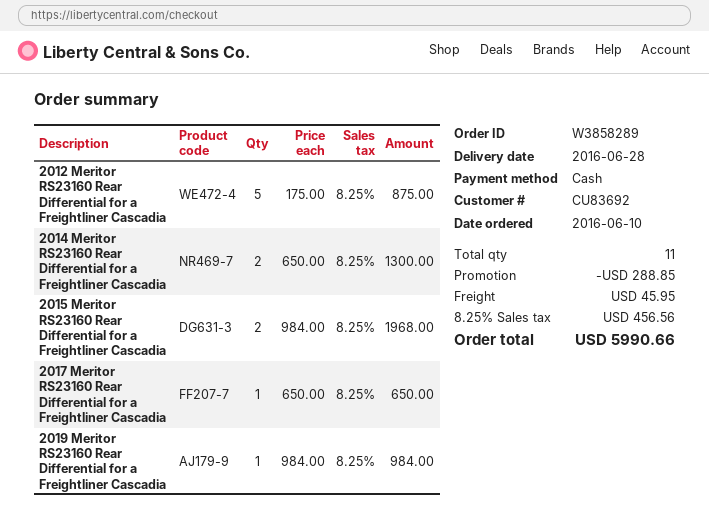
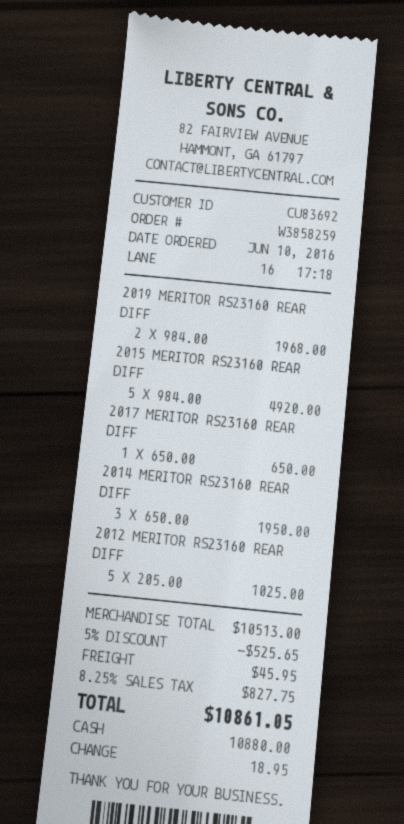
order number: W3858289 -> W3858259
2012 Meritor RS23160 Rear Differential for a Freightliner Cascadia: 5 x 175.00 = 875.00 -> 5 x 205.00 = 1025.00
2014 Meritor RS23160 Rear Differential for a Freightliner Cascadia: 2 x 650.00 = 1300.00 -> 3 x 650.00 = 1950.00
2015 Meritor RS23160 Rear Differential for a Freightliner Cascadia: 2 x 984.00 = 1968.00 -> 5 x 984.00 = 4920.00
2019 Meritor RS23160 Rear Differential for a Freightliner Cascadia: 1 x 984.00 = 984.00 -> 2 x 984.00 = 1968.00
discount: 288.85 -> 525.65
tax: 8.25% = 456.56 -> 8.25% = 827.75
total: 5990.66 -> 10861.05

